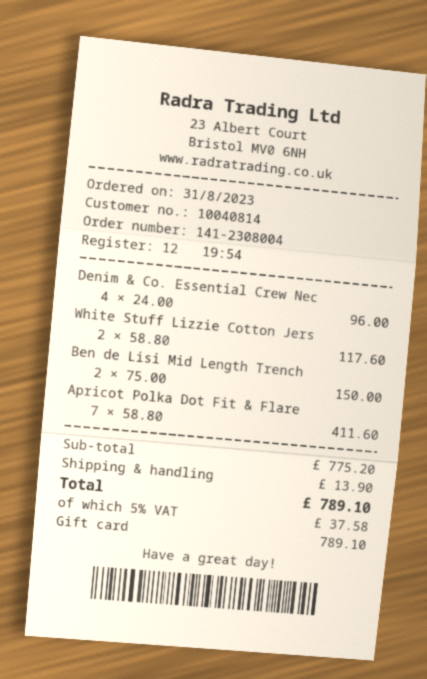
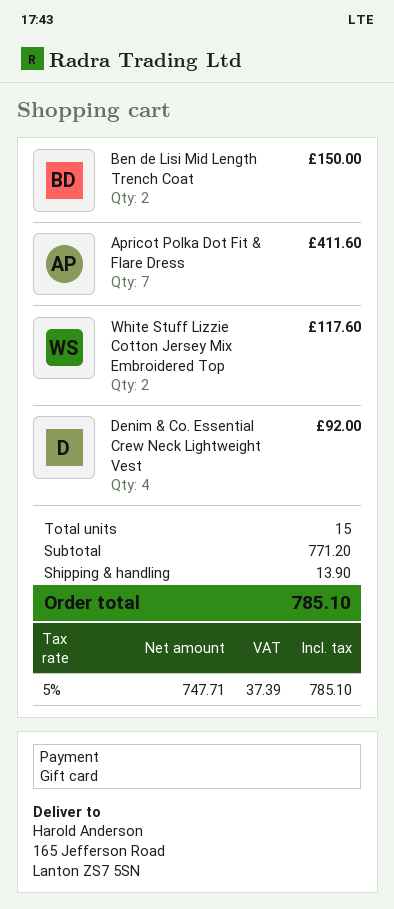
Denim & Co. Essential Crew Nec: 4 for 96.00 -> 4 for 92.00
subtotal: 775.20 -> 771.20
tax: 5% = 37.58 -> 5% = 37.39
total: 789.10 -> 785.10

